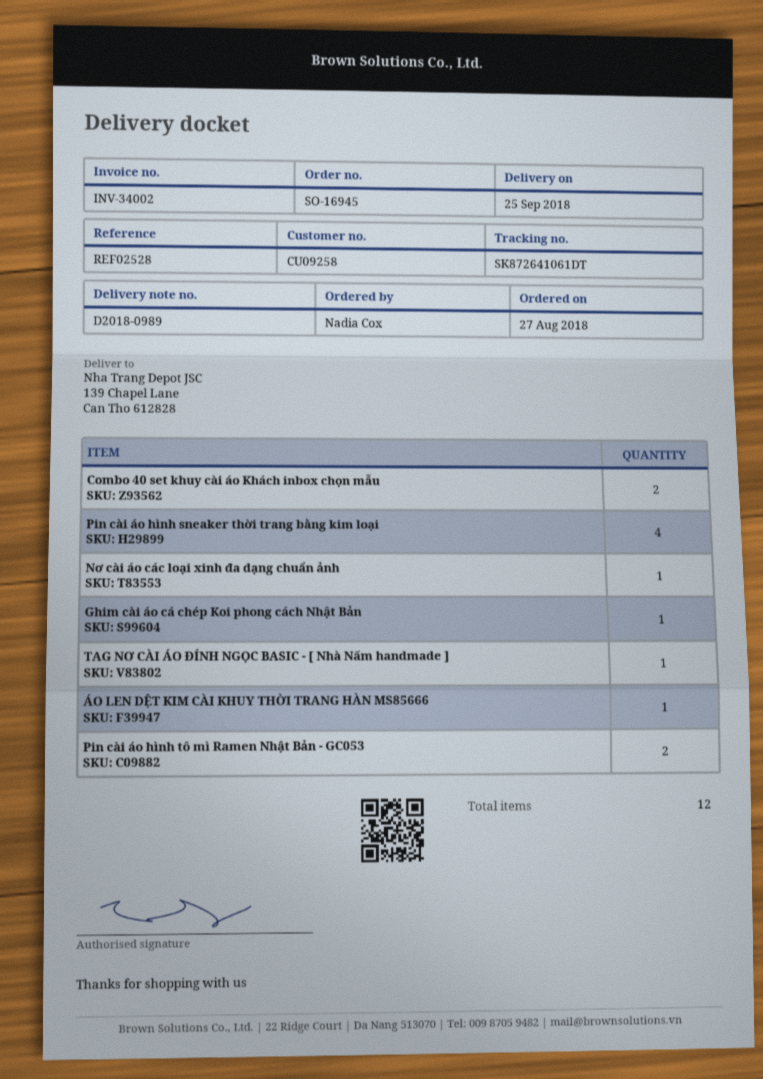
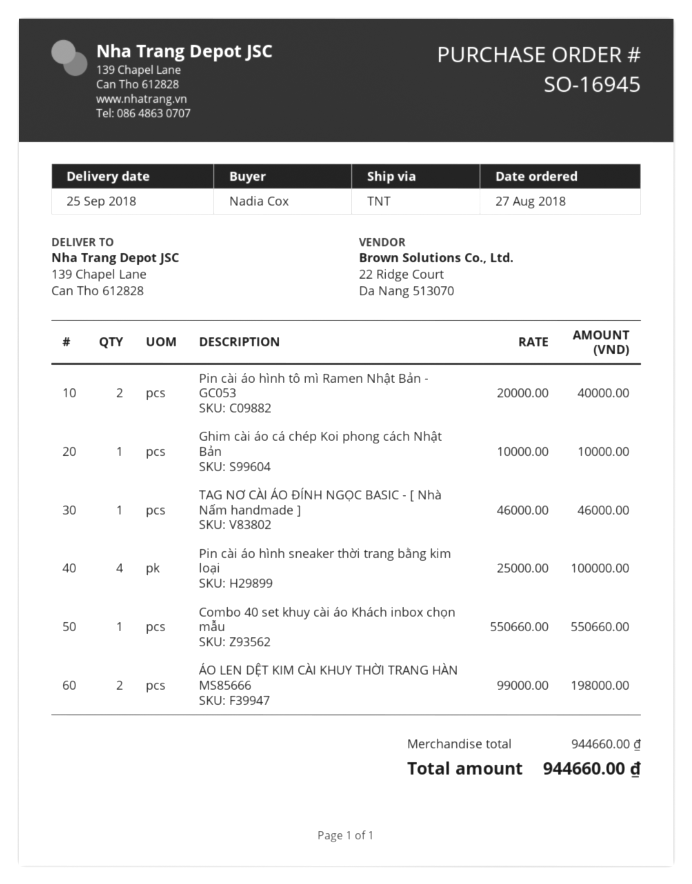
Combo 40 set khuy cài áo Khách inbox chọn mẫu: 2 -> 1
Nơ cài áo các loại xinh đa dạng chuẩn ảnh: 1 -> none
ÁO LEN DỆT KIM CÀI KHUY THỜI TRANG HÀN MS85666: 1 -> 2

